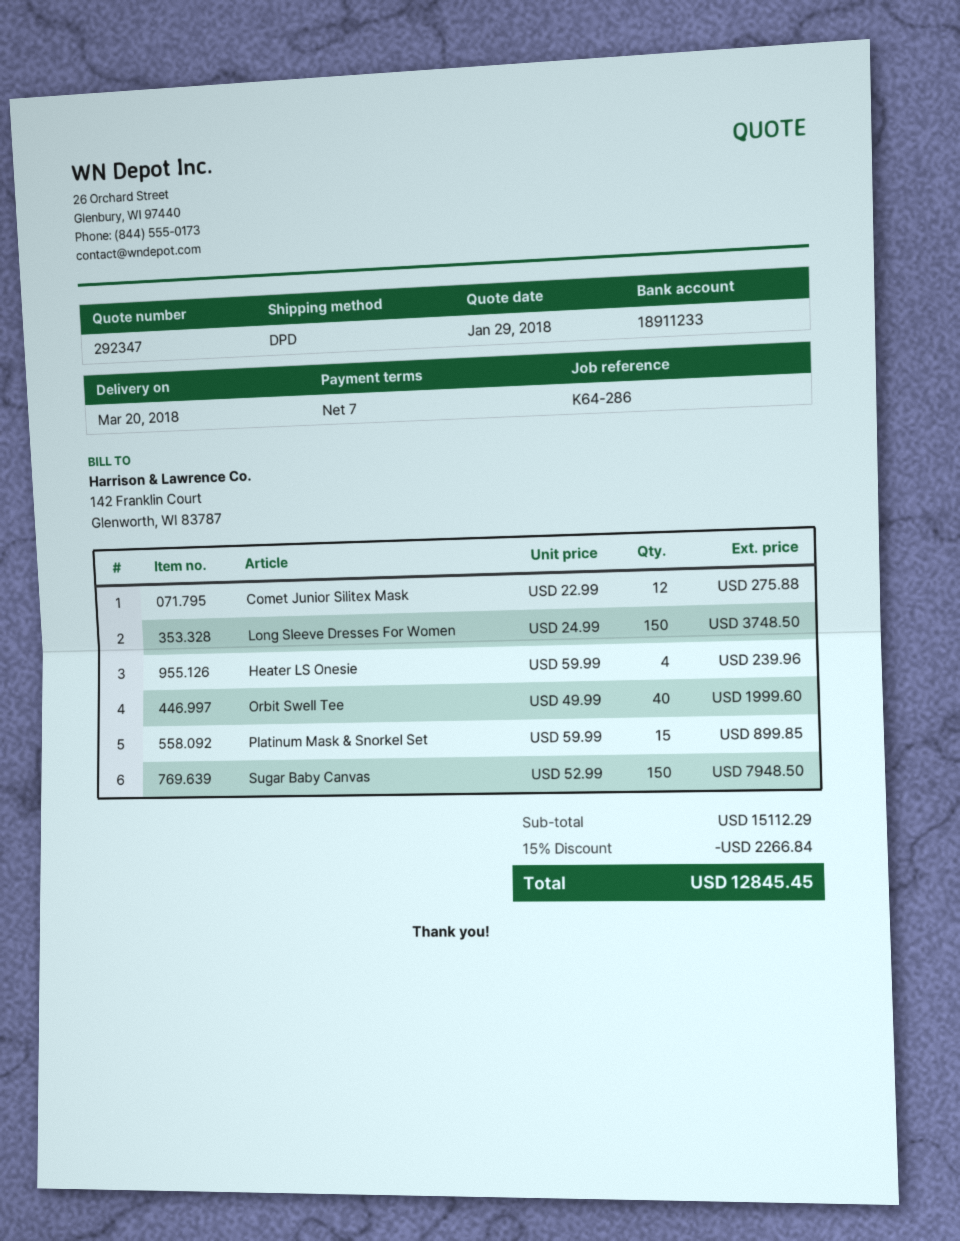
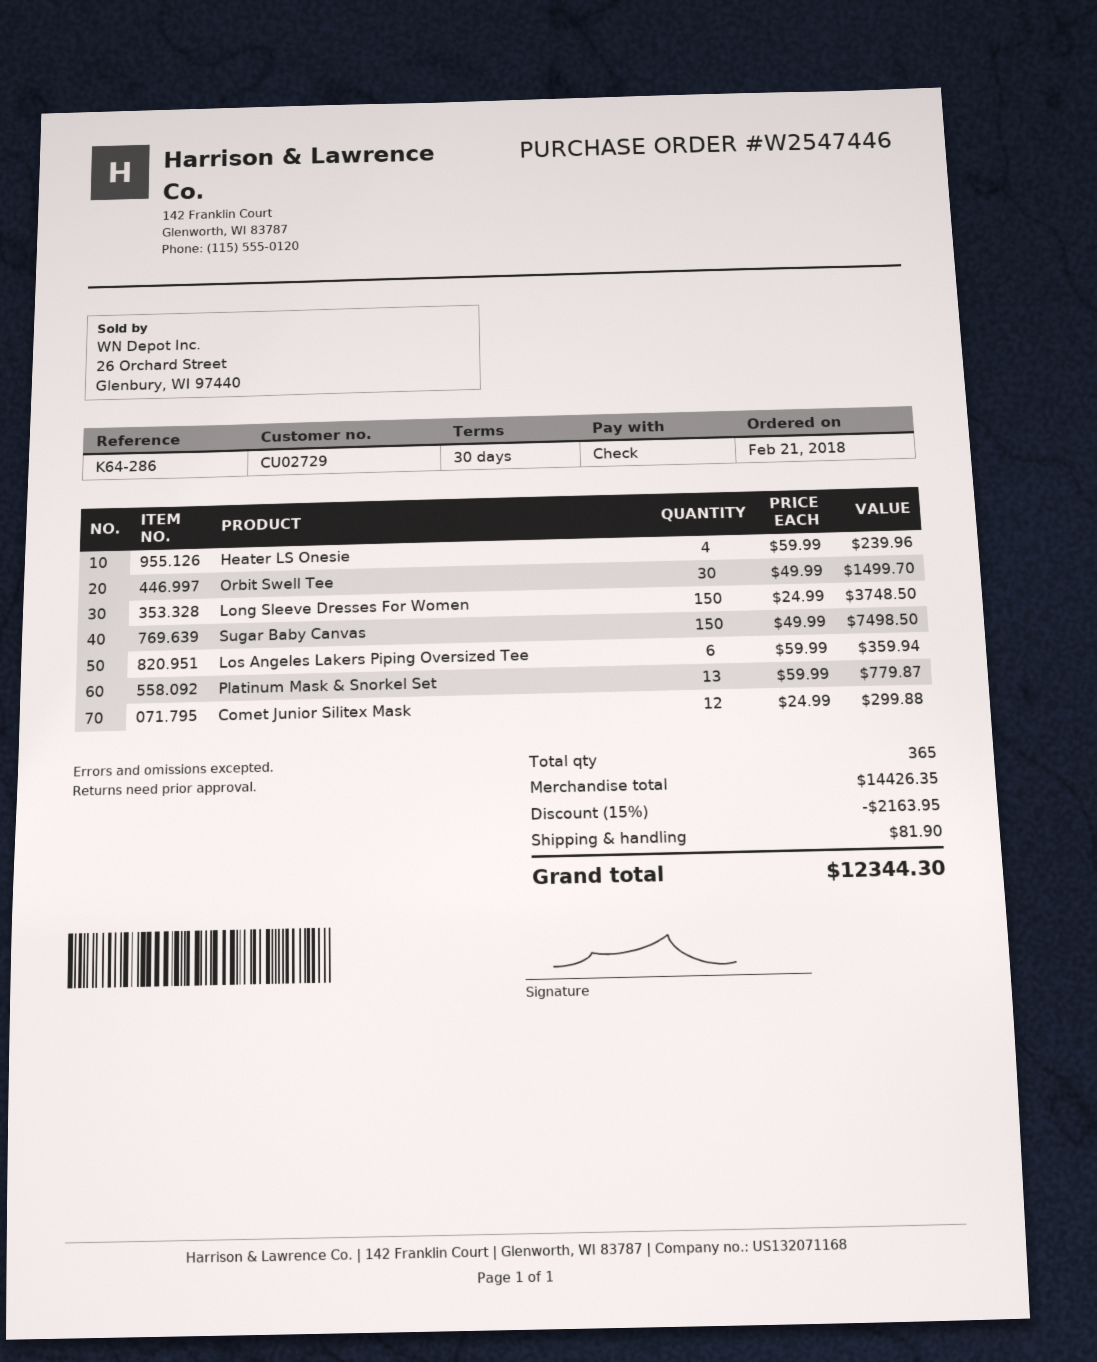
payment terms: 7 days -> 30 days
Comet Junior Silitex Mask: 12 x 22.99 = 275.88 -> 12 x 24.99 = 299.88
Orbit Swell Tee: 40 x 49.99 = 1999.60 -> 30 x 49.99 = 1499.70
Platinum Mask & Snorkel Set: 15 x 59.99 = 899.85 -> 13 x 59.99 = 779.87
Sugar Baby Canvas: 150 x 52.99 = 7948.50 -> 150 x 49.99 = 7498.50
Los Angeles Lakers Piping Oversized Tee: none -> 6 x 59.99 = 359.94
subtotal: 15112.29 -> 14426.35
discount: 15% = 2266.84 -> 15% = 2163.95
shipping: none -> 81.90
total: 12845.45 -> 12344.30

